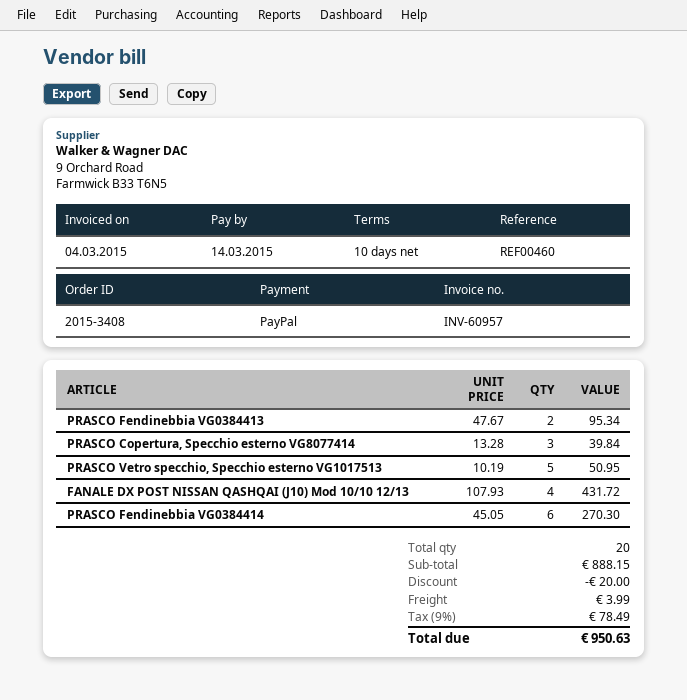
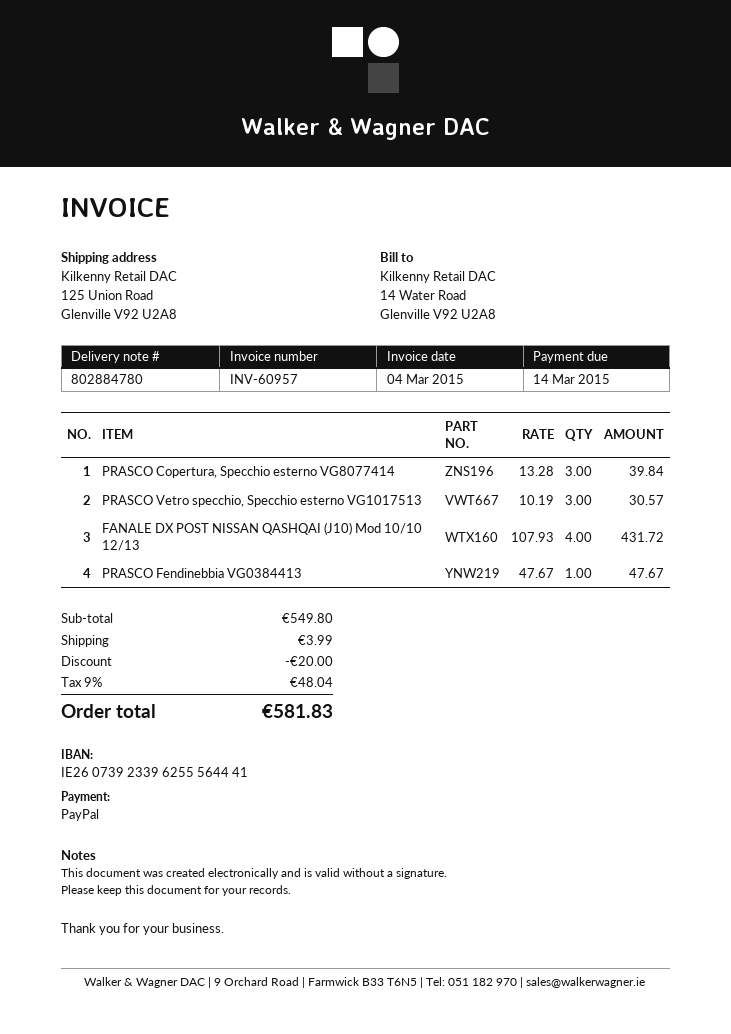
PRASCO Fendinebbia VG0384413: 2 x 47.67 = 95.34 -> 1 x 47.67 = 47.67
PRASCO Vetro specchio, Specchio esterno VG1017513: 5 x 10.19 = 50.95 -> 3 x 10.19 = 30.57
PRASCO Fendinebbia VG0384414: 6 x 45.05 = 270.30 -> none
subtotal: 888.15 -> 549.80
tax: 9% = 78.49 -> 9% = 48.04
total: 950.63 -> 581.83

